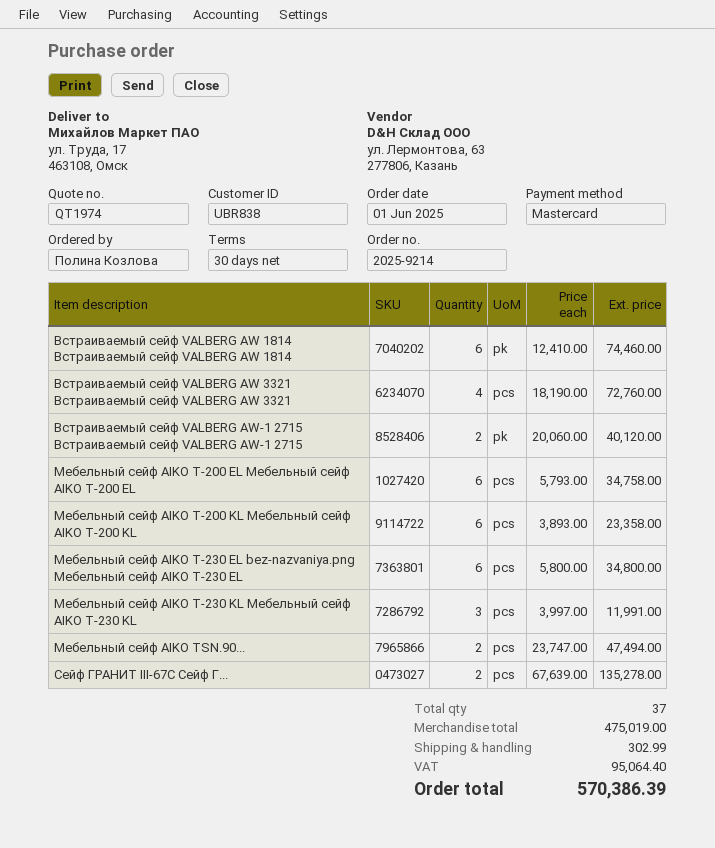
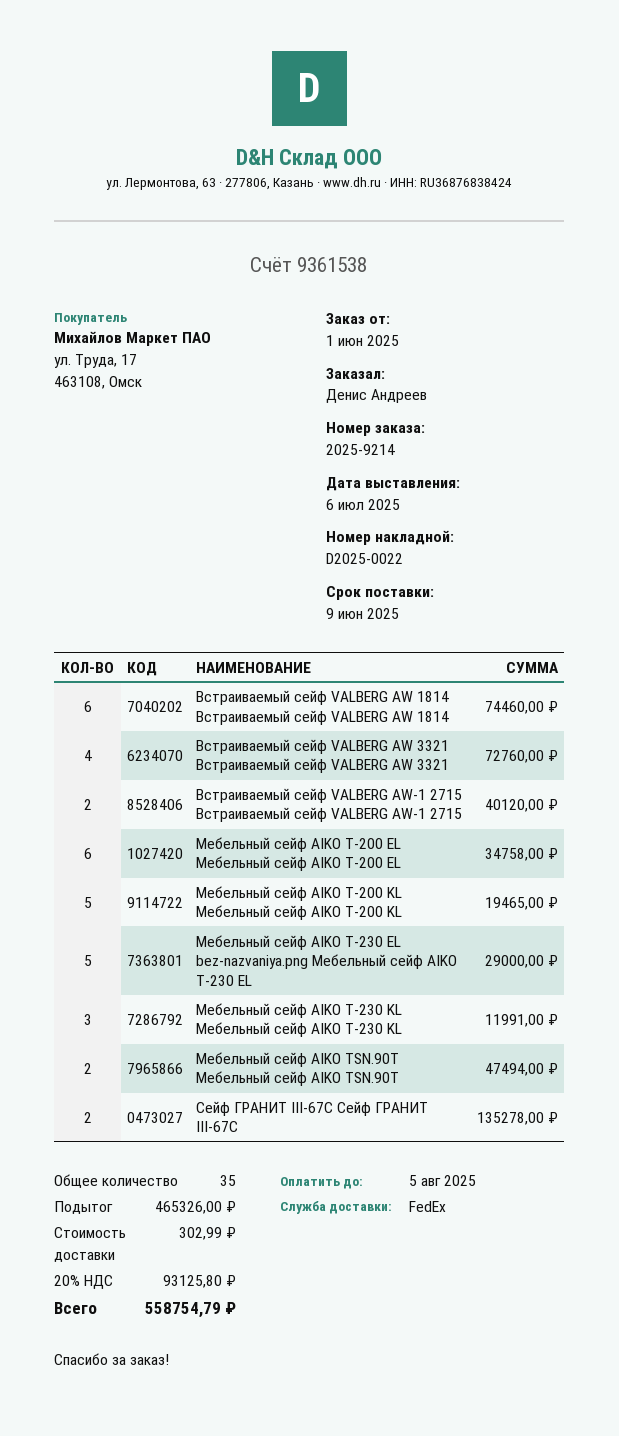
ordered by: Полина Козлова -> Денис Андреев
Мебельный сейф AIKO T-200 KL Мебельный сейф AIKO T-200 KL: 6 for 23358.00 -> 5 for 19465.00
Мебельный сейф AIKO T-230 EL bez-nazvaniya.png Мебельный сейф AIKO T-230 EL: 6 for 34800.00 -> 5 for 29000.00
total quantity: 37 -> 35
subtotal: 475019.00 -> 465326.00
tax: 95064.40 -> 93125.80
total: 570386.39 -> 558754.79

